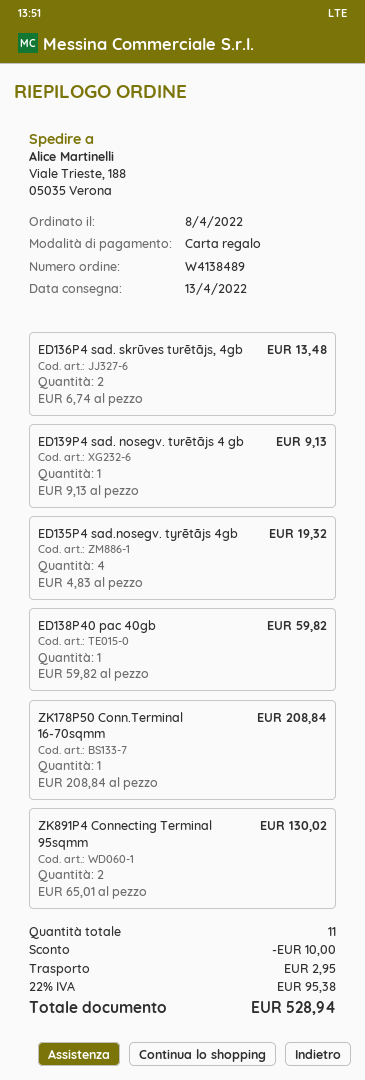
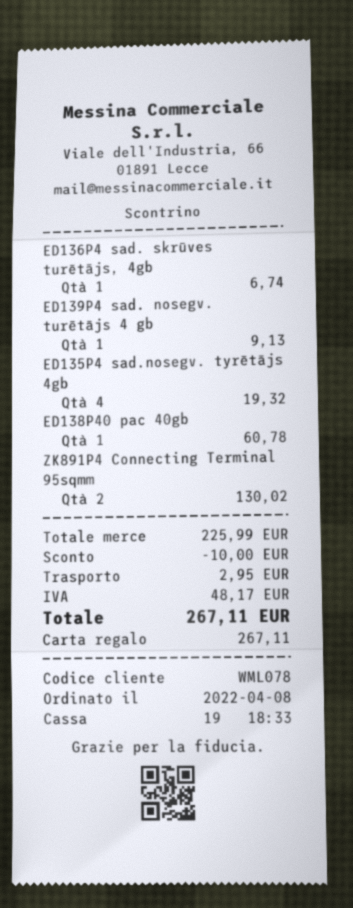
ED136P4 sad. skrūves turētājs, 4gb: 2 for 13.48 -> 1 for 6.74
ED138P40 pac 40gb: 1 for 59.82 -> 1 for 60.78
ZK178P50 Conn.Terminal 16-70sqmm: 1 for 208.84 -> none
tax: 95.38 -> 48.17
total: 528.94 -> 267.11

